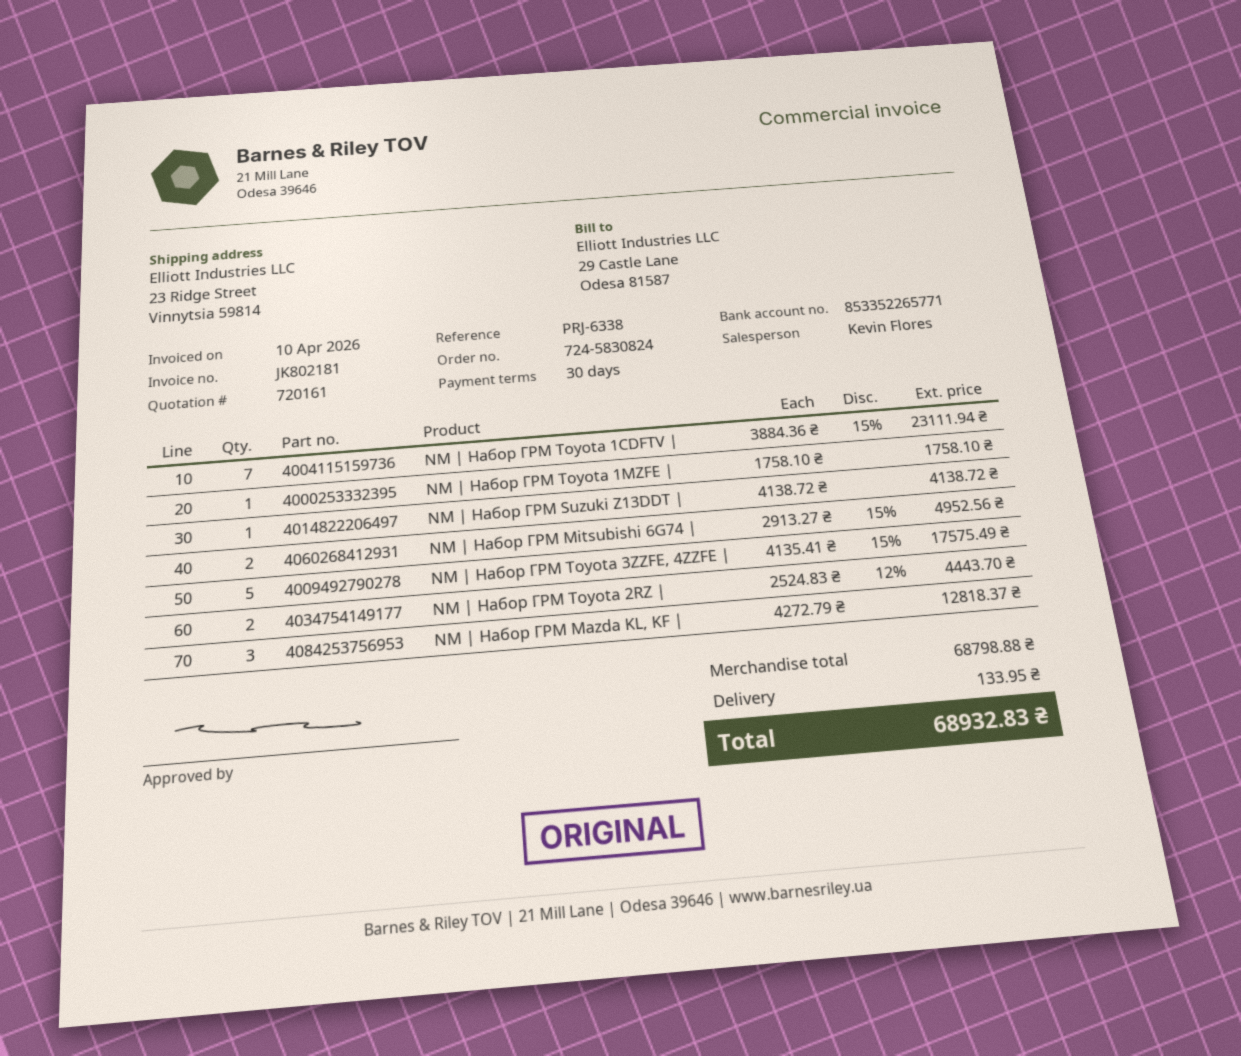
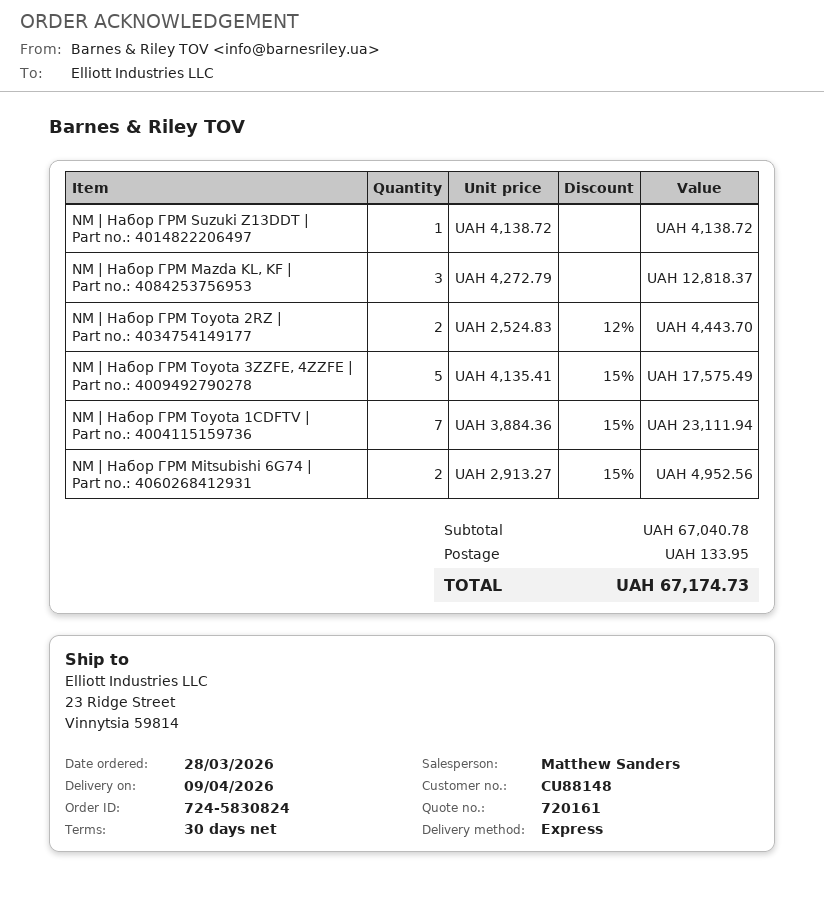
sales rep: Kevin Flores -> Matthew Sanders
NM | Набор ГРМ Toyota 1MZFE |: 1 x 1758.10 = 1758.10 -> none
subtotal: 68798.88 -> 67040.78
total: 68932.83 -> 67174.73

